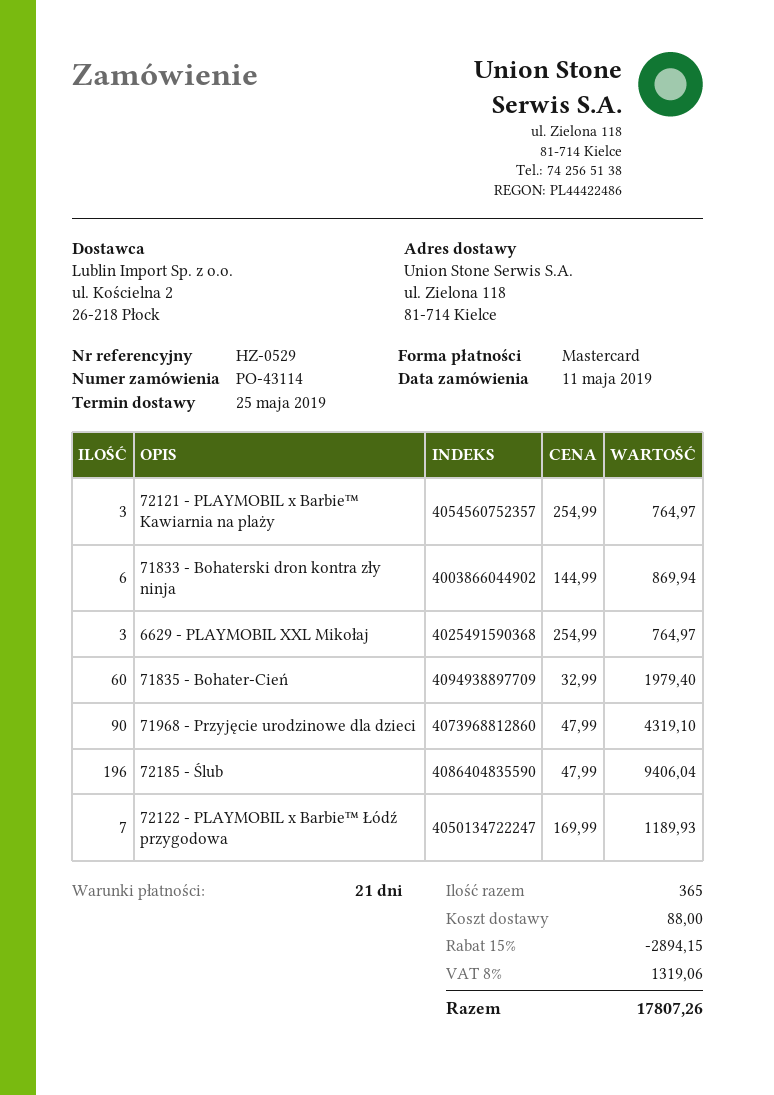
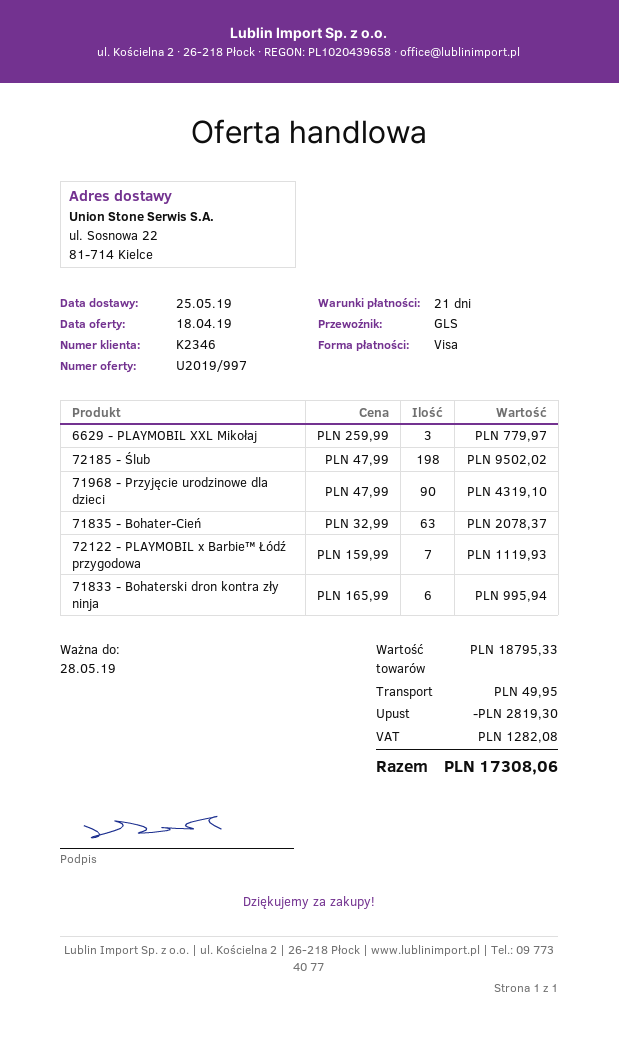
payment method: Mastercard -> Visa
ship to: ul. Zielona 118, 81-714 Kielce -> ul. Sosnowa 22, 81-714 Kielce
72121 - PLAYMOBIL x Barbie™ Kawiarnia na plaży: 3 x 254.99 = 764.97 -> none
71833 - Bohaterski dron kontra zły ninja: 6 x 144.99 = 869.94 -> 6 x 165.99 = 995.94
6629 - PLAYMOBIL XXL Mikołaj: 3 x 254.99 = 764.97 -> 3 x 259.99 = 779.97
71835 - Bohater-Cień: 60 x 32.99 = 1979.40 -> 63 x 32.99 = 2078.37
72185 - Ślub: 196 x 47.99 = 9406.04 -> 198 x 47.99 = 9502.02
72122 - PLAYMOBIL x Barbie™ Łódź przygodowa: 7 x 169.99 = 1189.93 -> 7 x 159.99 = 1119.93
discount: 2894.15 -> 2819.30
shipping: 88.00 -> 49.95
tax: 1319.06 -> 1282.08
total: 17807.26 -> 17308.06

